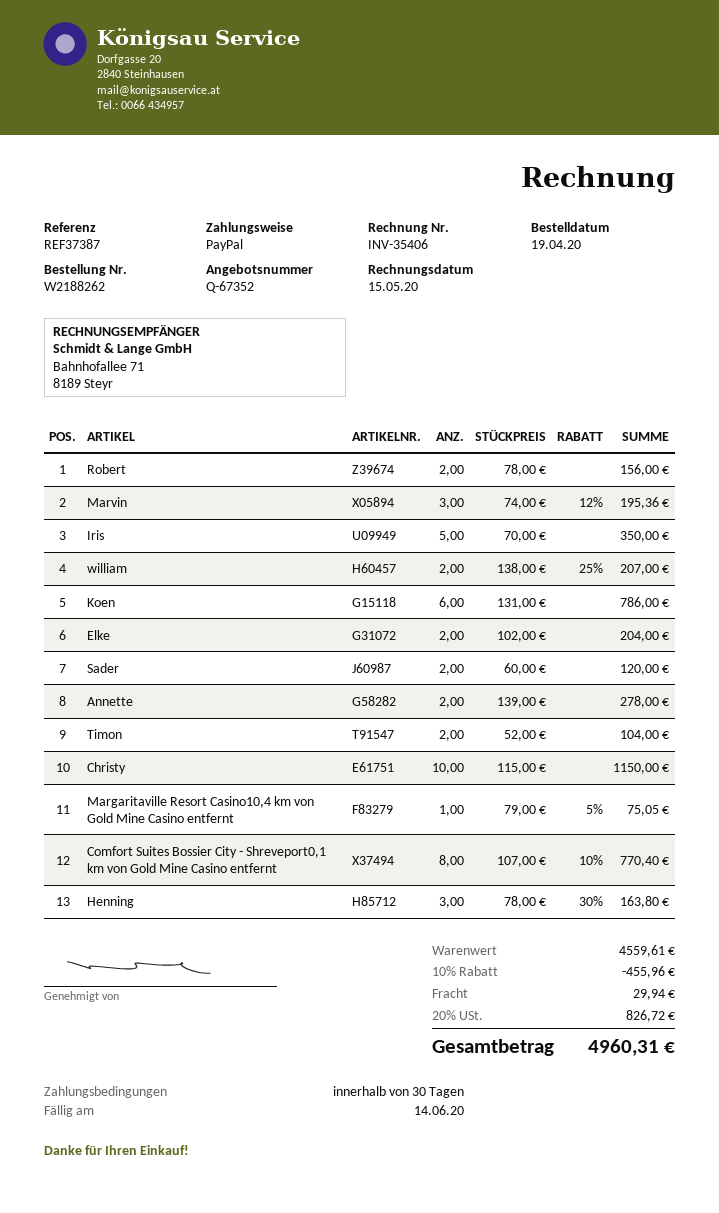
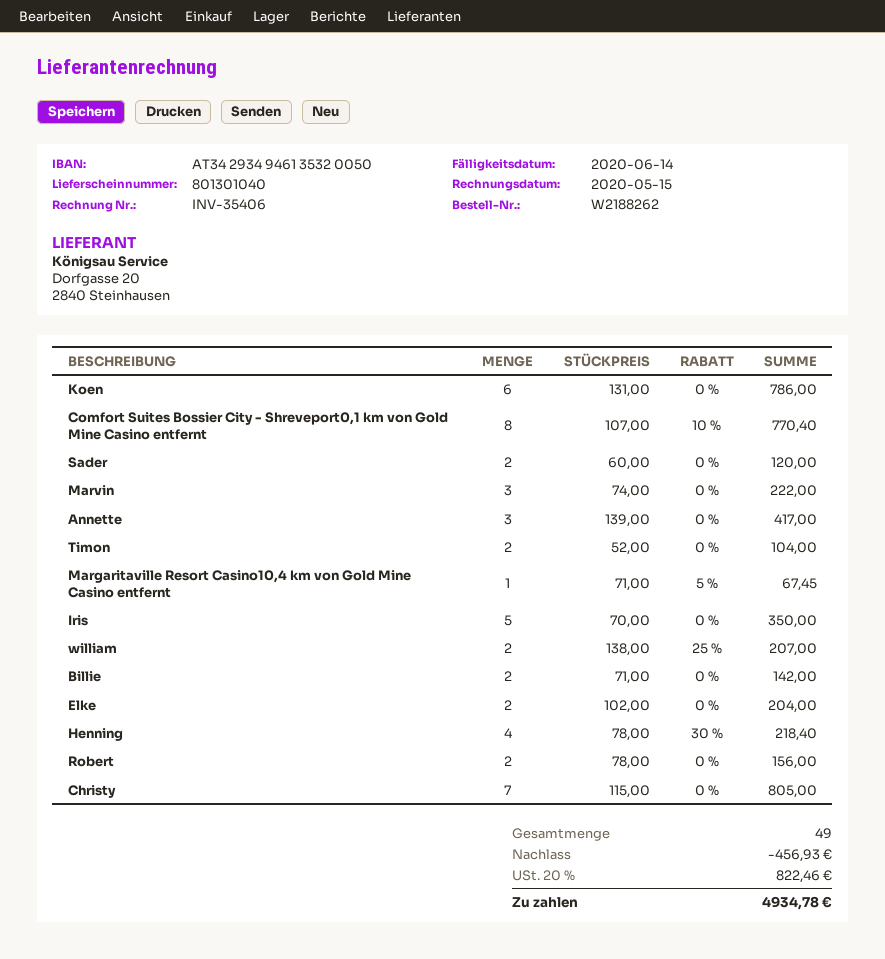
Marvin: 3 x 74.00 - 12% = 195.36 -> 3 x 74.00 = 222.00
Annette: 2 x 139.00 = 278.00 -> 3 x 139.00 = 417.00
Christy: 10 x 115.00 = 1150.00 -> 7 x 115.00 = 805.00
Margaritaville Resort Casino10,4 km von Gold Mine Casino entfernt: 1 x 79.00 - 5% = 75.05 -> 1 x 71.00 - 5% = 67.45
Henning: 3 x 78.00 - 30% = 163.80 -> 4 x 78.00 - 30% = 218.40
Billie: none -> 2 x 71.00 = 142.00
discount: 455.96 -> 456.93
shipping: 29.94 -> none
tax: 20% = 826.72 -> 20% = 822.46
total: 4960.31 -> 4934.78

